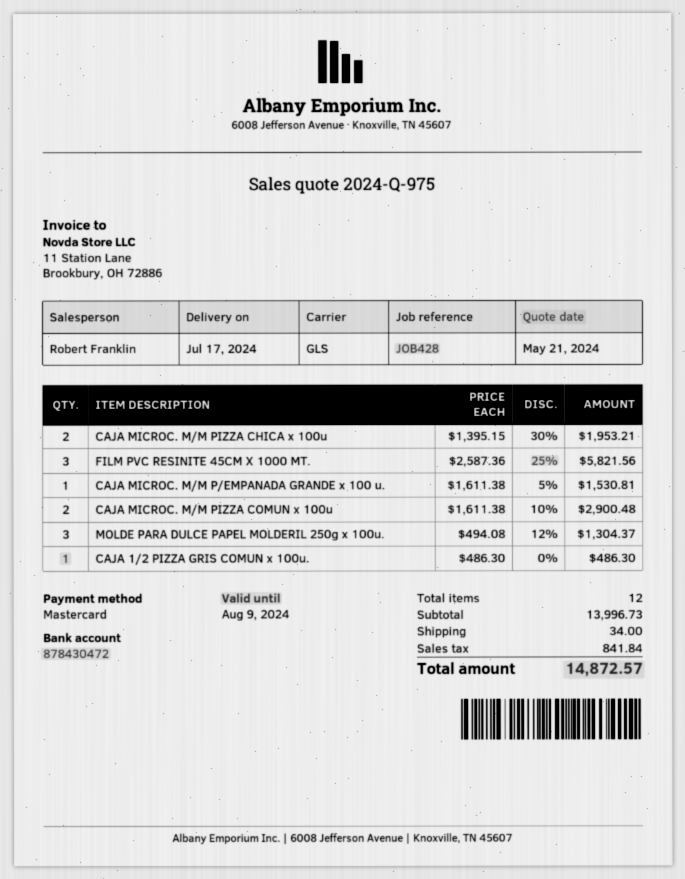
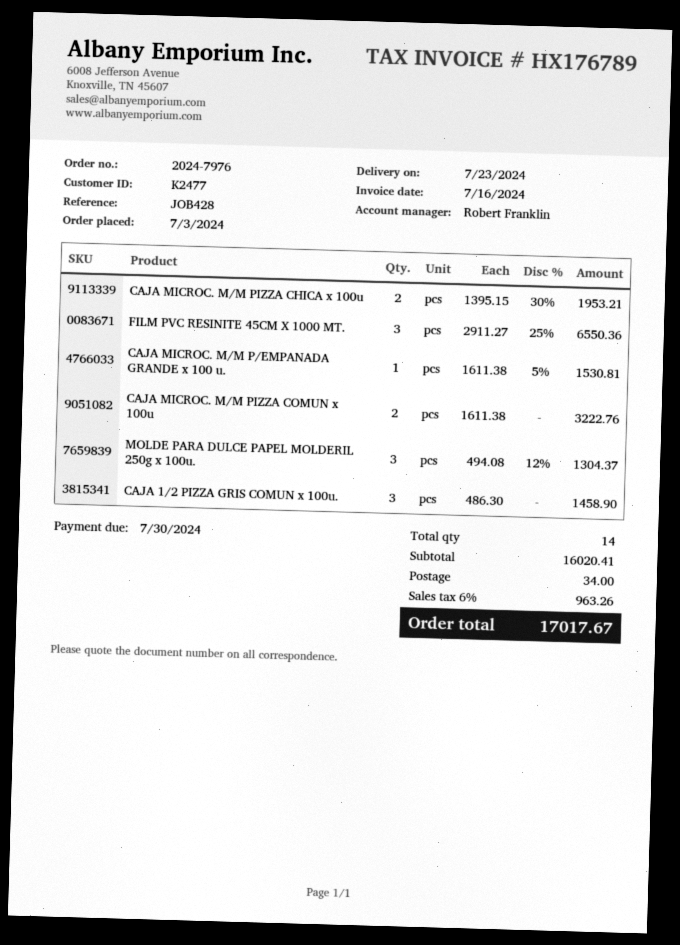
delivery date: 2024-07-17 -> 2024-07-23
FILM PVC RESINITE 45CM X 1000 MT.: 3 x 2587.36 - 25% = 5821.56 -> 3 x 2911.27 - 25% = 6550.36
CAJA MICROC. M/M PIZZA COMUN x 100u: 2 x 1611.38 - 10% = 2900.48 -> 2 x 1611.38 = 3222.76
CAJA 1/2 PIZZA GRIS COMUN x 100u.: 1 x 486.30 = 486.30 -> 3 x 486.30 = 1458.90
total quantity: 12 -> 14
subtotal: 13996.73 -> 16020.41
tax: 841.84 -> 963.26
total: 14872.57 -> 17017.67

